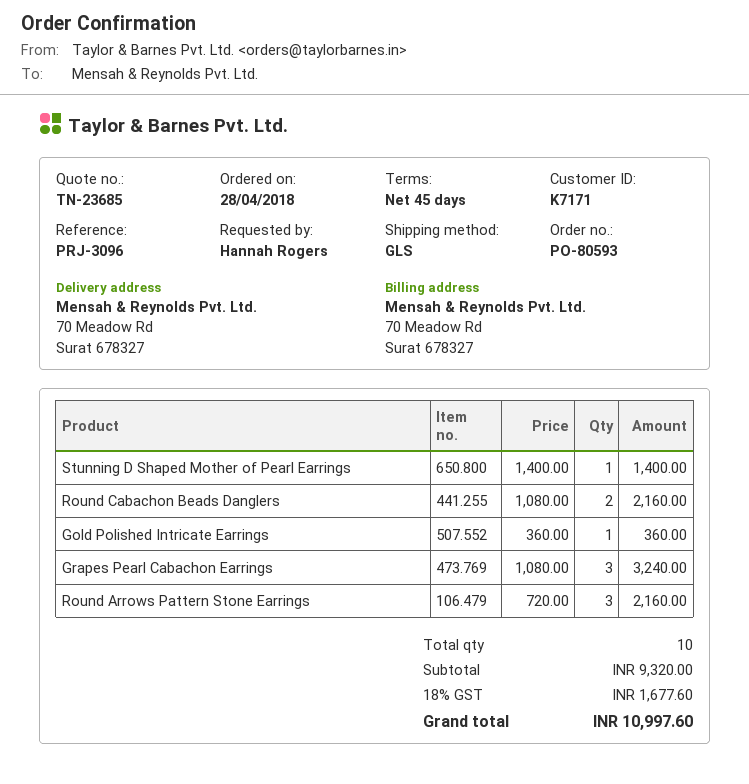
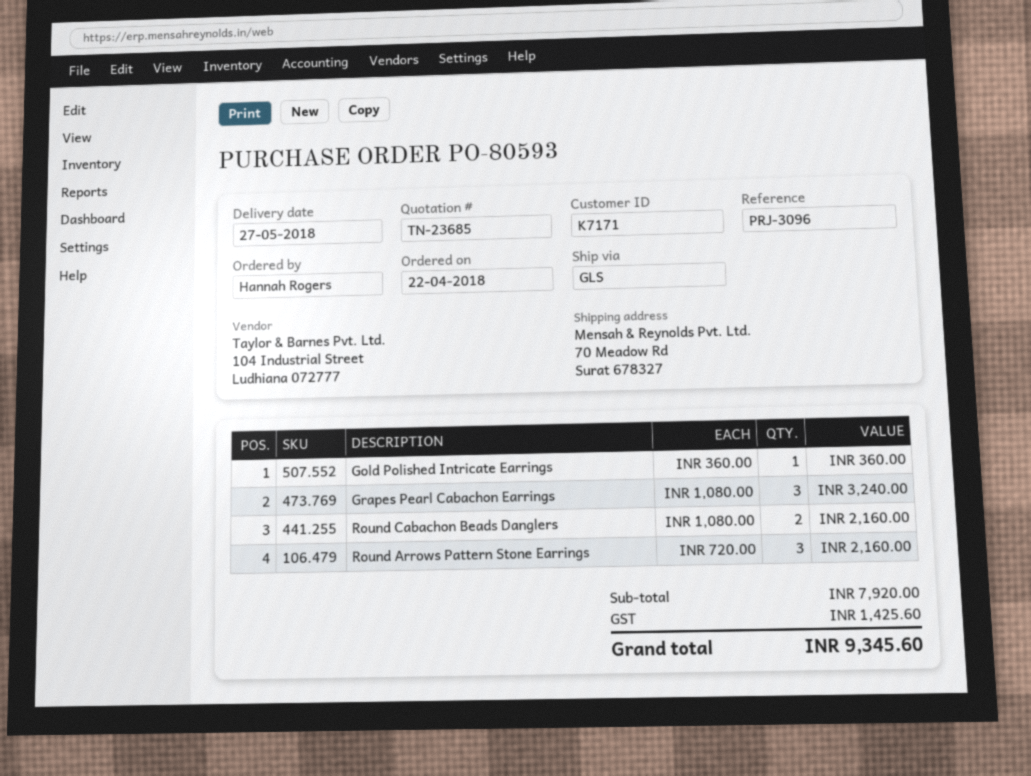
order date: 2018-04-28 -> 2018-04-22
Stunning D Shaped Mother of Pearl Earrings: 1 x 1400.00 = 1400.00 -> none
subtotal: 9320.00 -> 7920.00
tax: 1677.60 -> 1425.60
total: 10997.60 -> 9345.60

